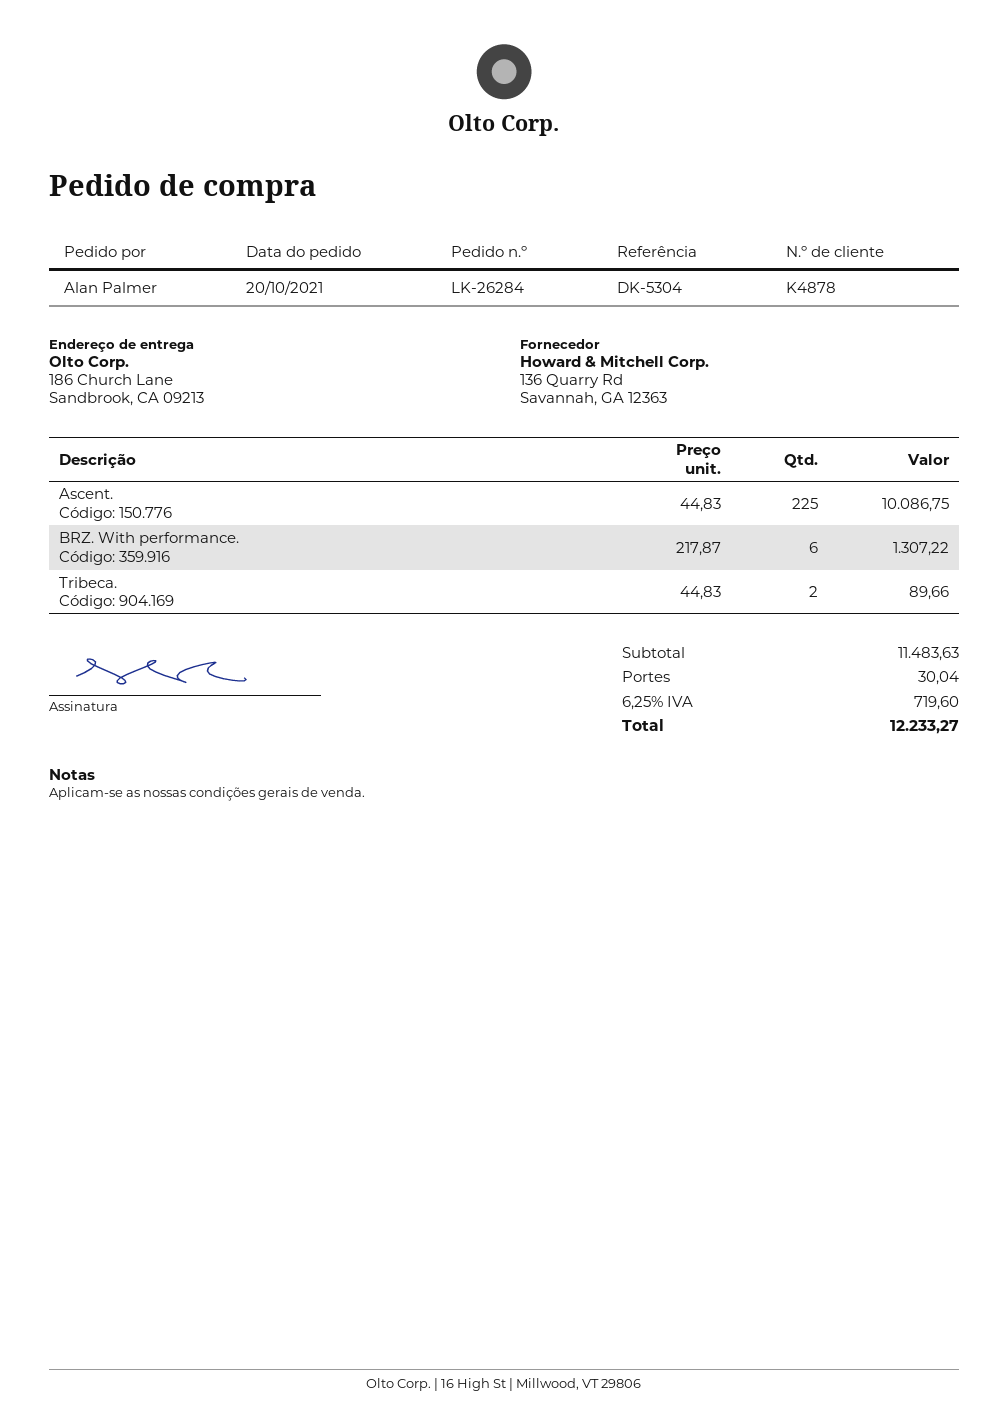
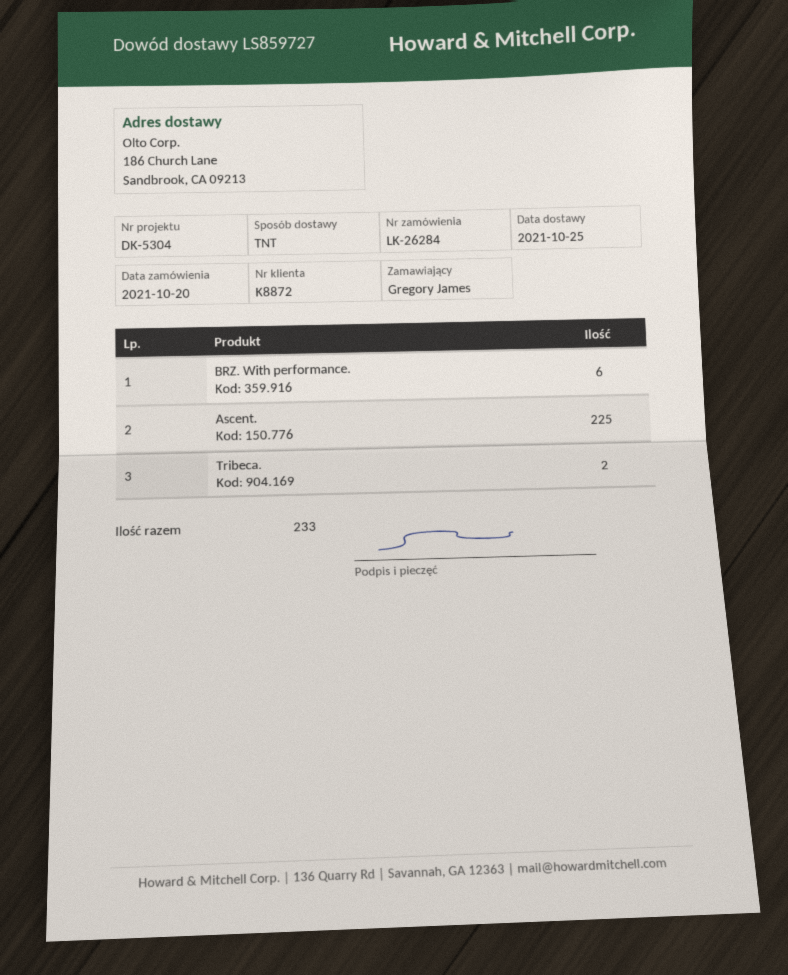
customer number: K4878 -> K8872
ordered by: Alan Palmer -> Gregory James

